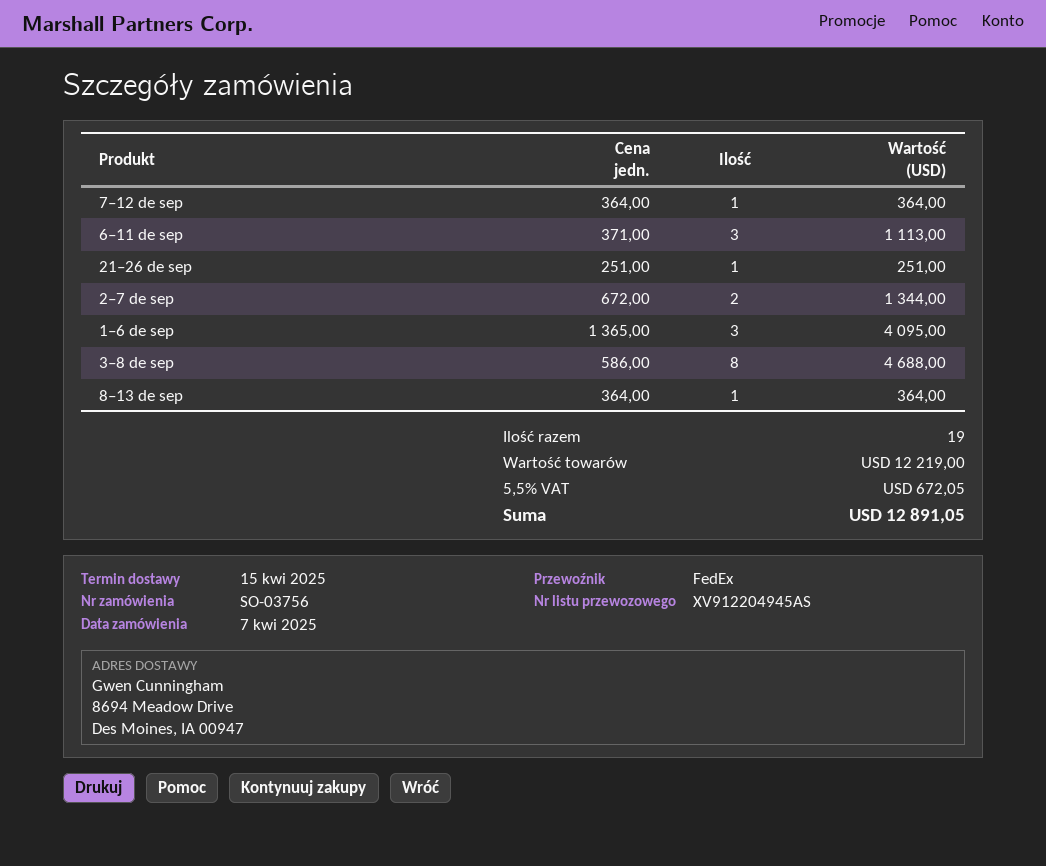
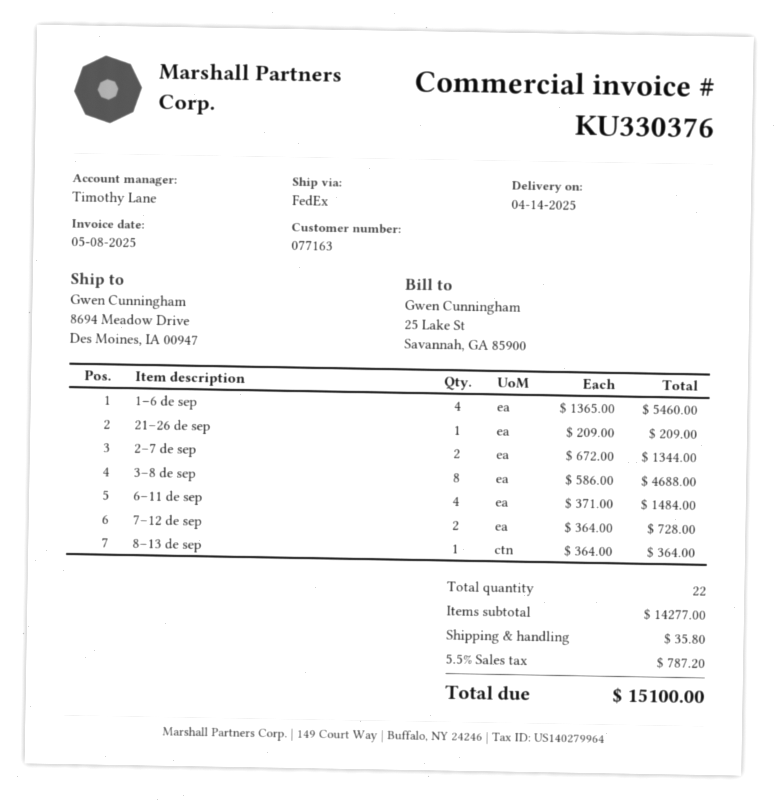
delivery date: 2025-04-15 -> 2025-04-14
7–12 de sep: 1 x 364.00 = 364.00 -> 2 x 364.00 = 728.00
6–11 de sep: 3 x 371.00 = 1113.00 -> 4 x 371.00 = 1484.00
21–26 de sep: 1 x 251.00 = 251.00 -> 1 x 209.00 = 209.00
1–6 de sep: 3 x 1365.00 = 4095.00 -> 4 x 1365.00 = 5460.00
total quantity: 19 -> 22
subtotal: 12219.00 -> 14277.00
shipping: none -> 35.80
tax: 5.5% = 672.05 -> 5.5% = 787.20
total: 12891.05 -> 15100.00

